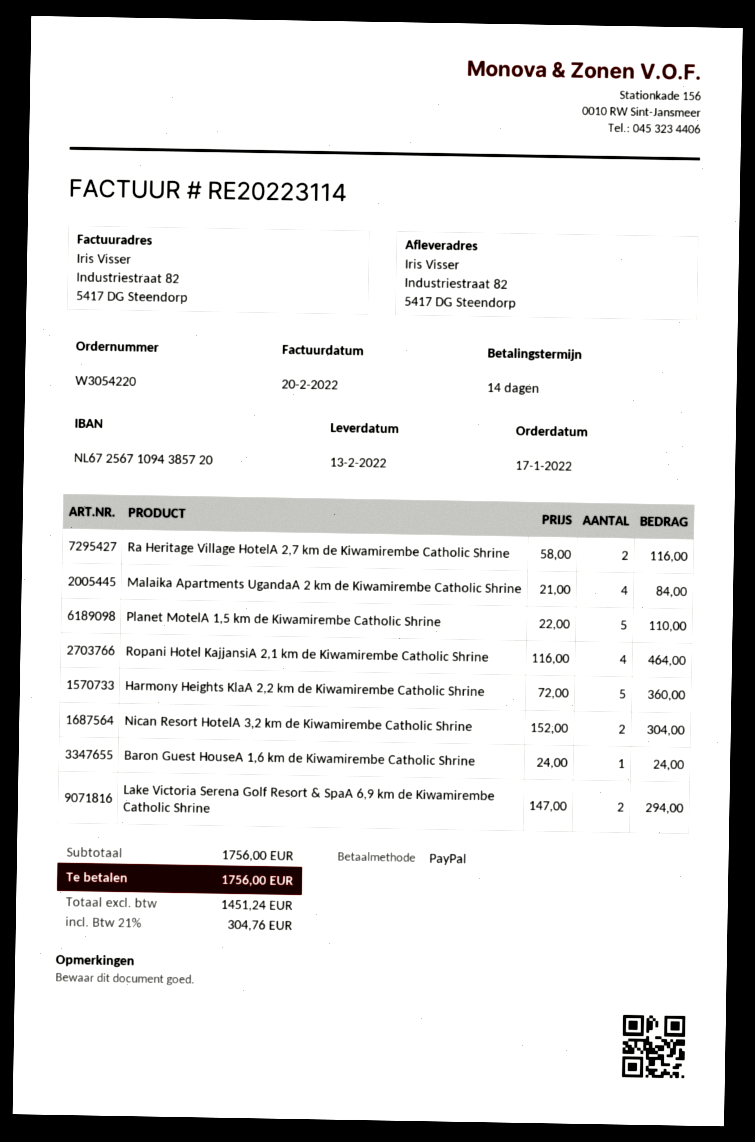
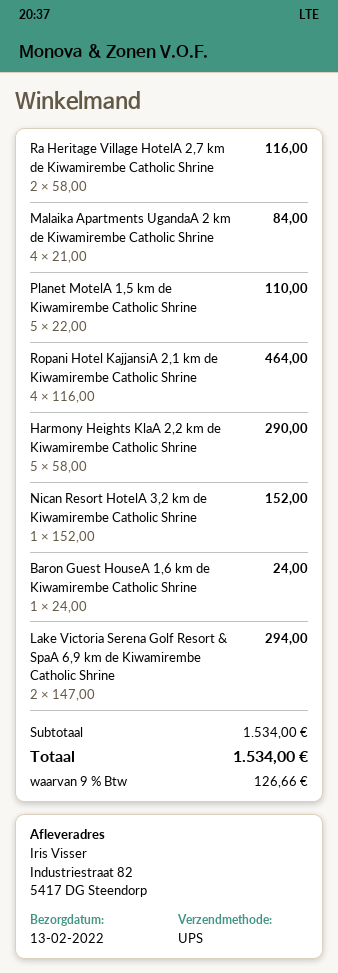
Harmony Heights KlaA 2,2 km de Kiwamirembe Catholic Shrine: 5 x 72.00 = 360.00 -> 5 x 58.00 = 290.00
Nican Resort HotelA 3,2 km de Kiwamirembe Catholic Shrine: 2 x 152.00 = 304.00 -> 1 x 152.00 = 152.00
subtotal: 1756.00 -> 1534.00
tax: 21% = 304.76 -> 9% = 126.66
total: 1756.00 -> 1534.00

